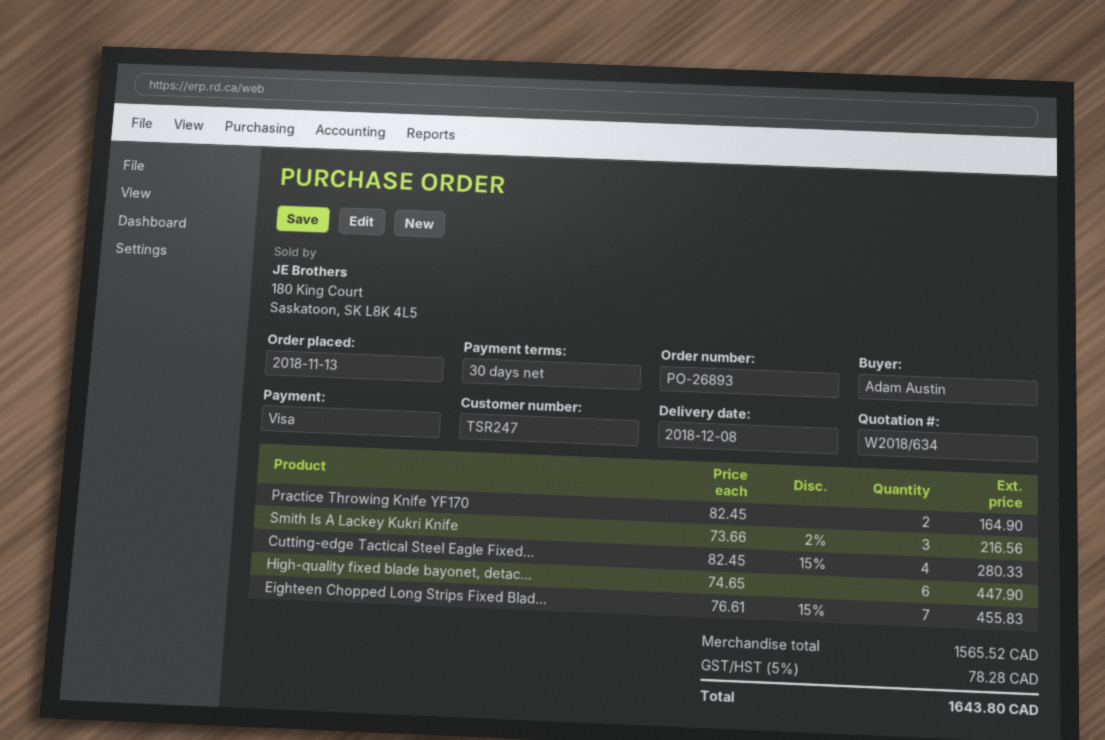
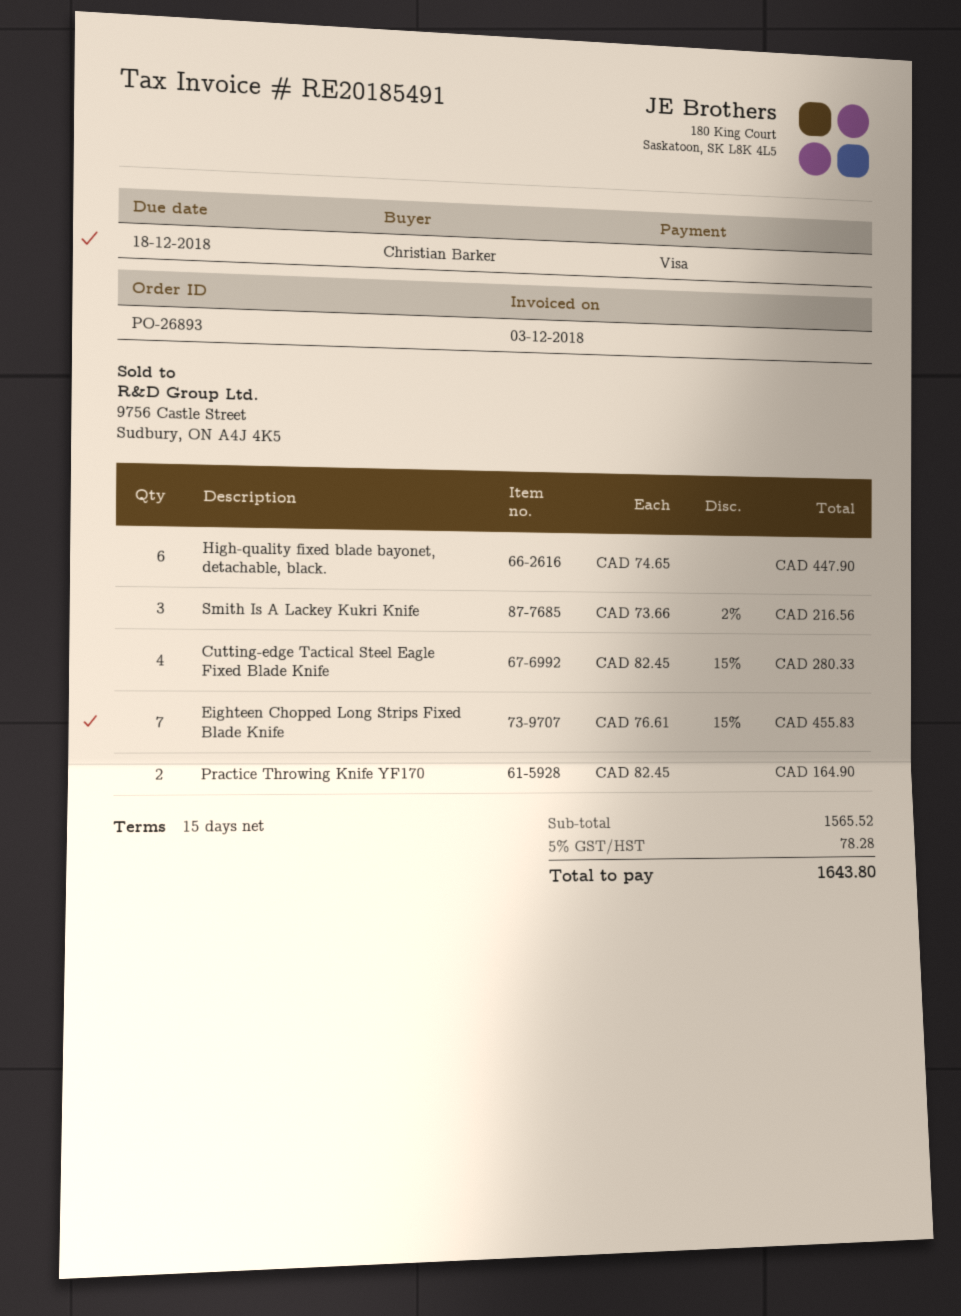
payment terms: 30 days -> 15 days
ordered by: Adam Austin -> Christian Barker

